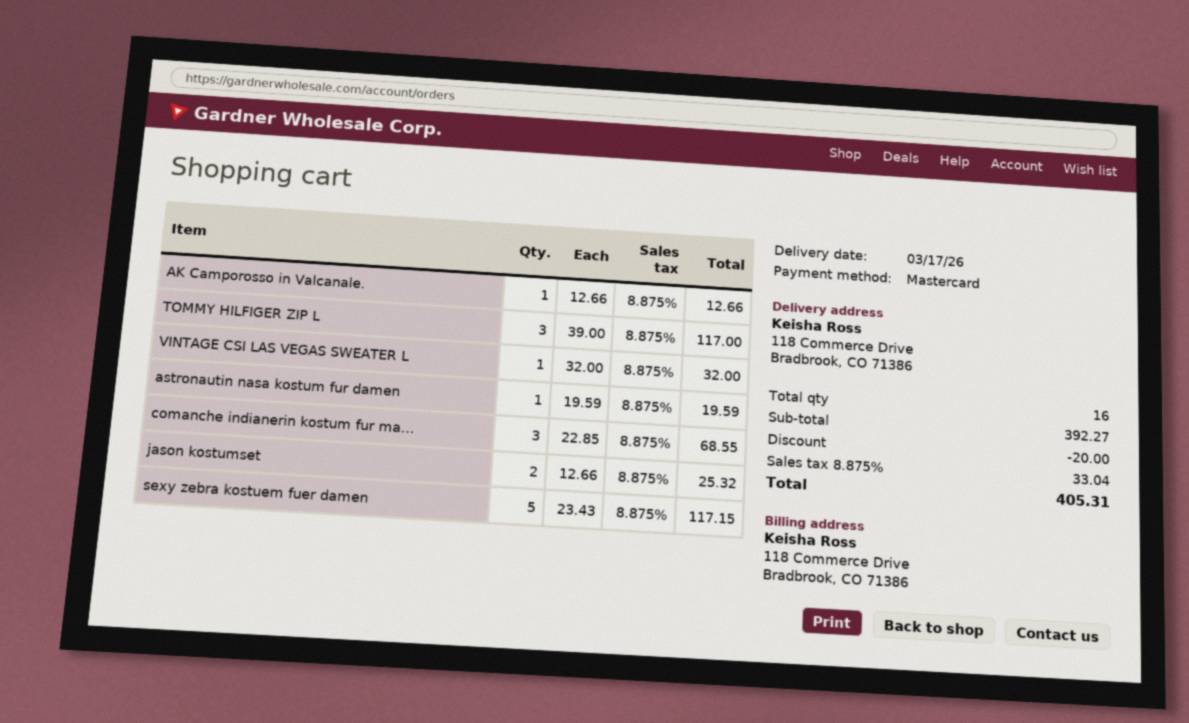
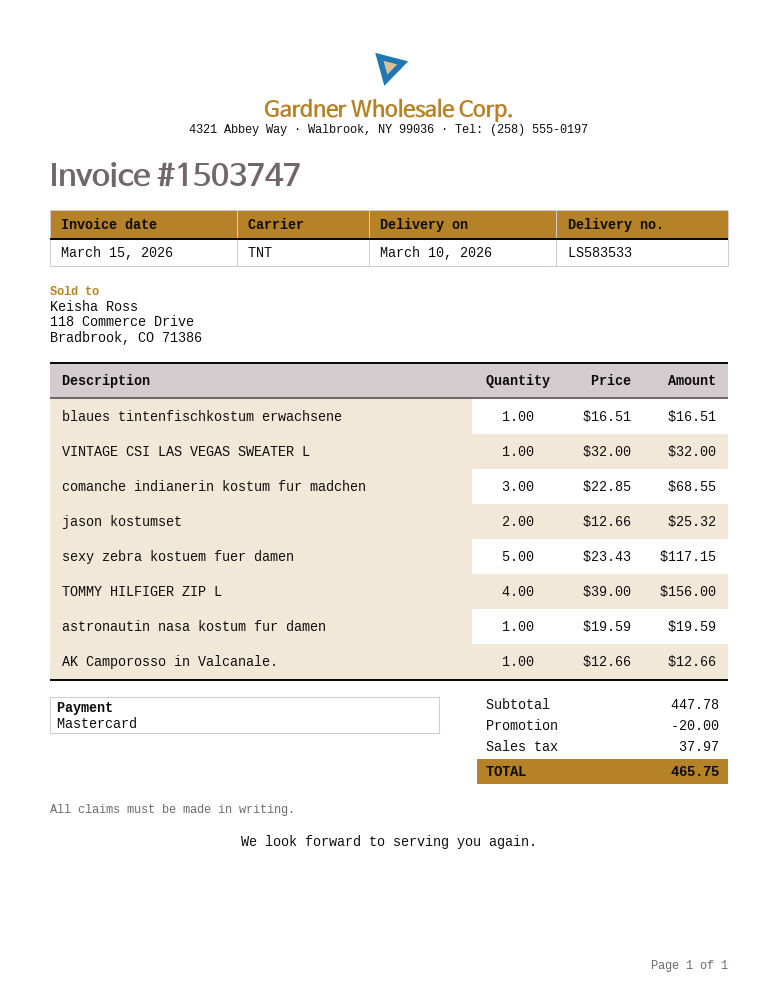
delivery date: 2026-03-17 -> 2026-03-10
TOMMY HILFIGER ZIP L: 3 x 39.00 = 117.00 -> 4 x 39.00 = 156.00
blaues tintenfischkostum erwachsene: none -> 1 x 16.51 = 16.51
subtotal: 392.27 -> 447.78
tax: 33.04 -> 37.97
total: 405.31 -> 465.75

